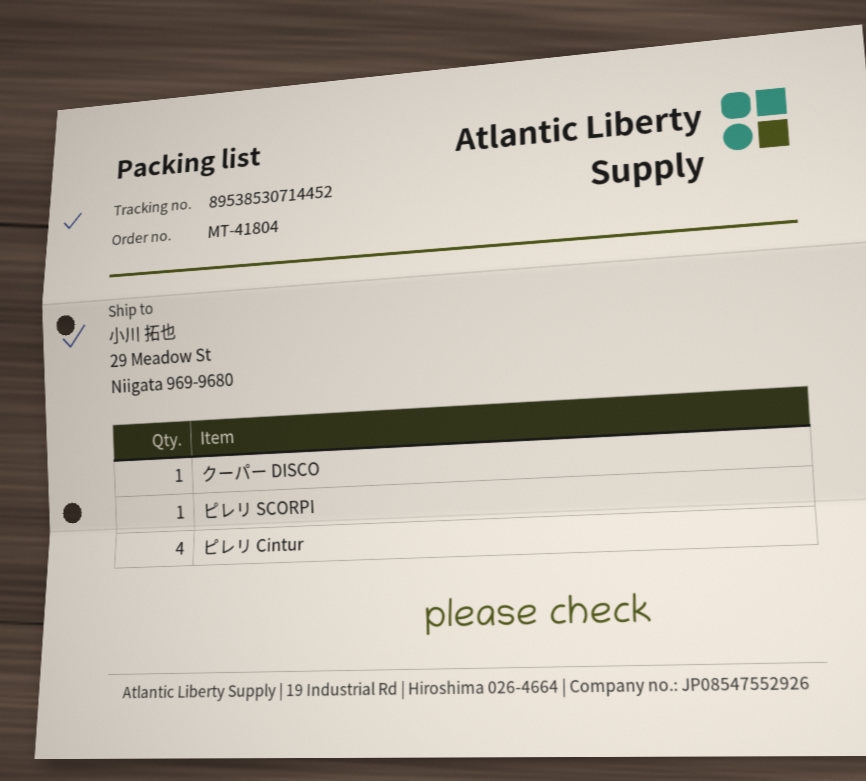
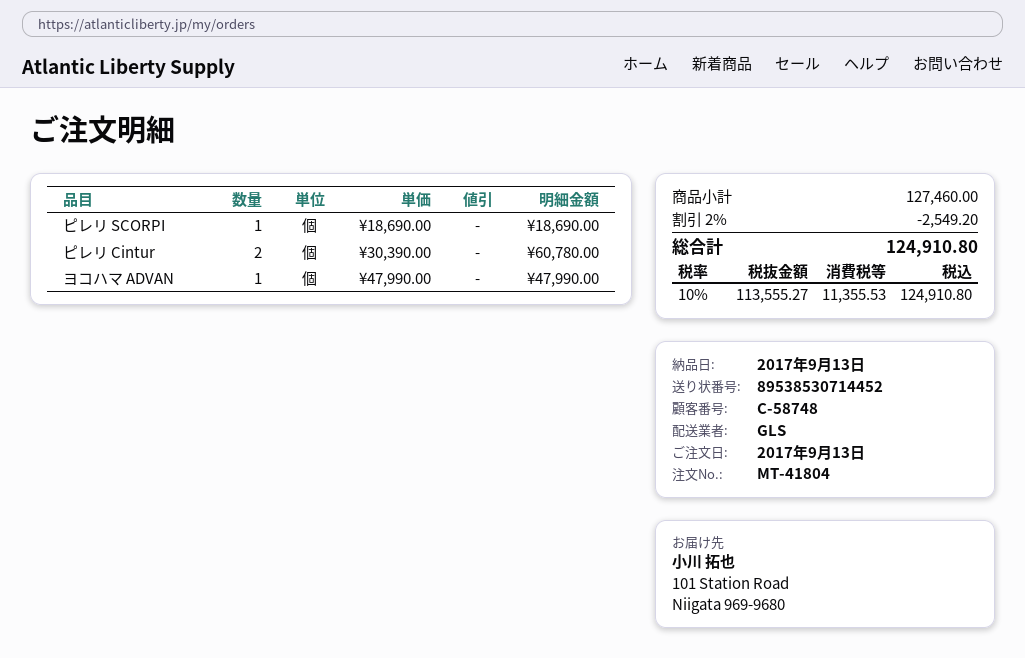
ship to: 29 Meadow St, Niigata 969-9680 -> 101 Station Road, Niigata 969-9680
クーパー DISCO: 1 -> none
ピレリ Cintur: 4 -> 2
ヨコハマ ADVAN: none -> 1

